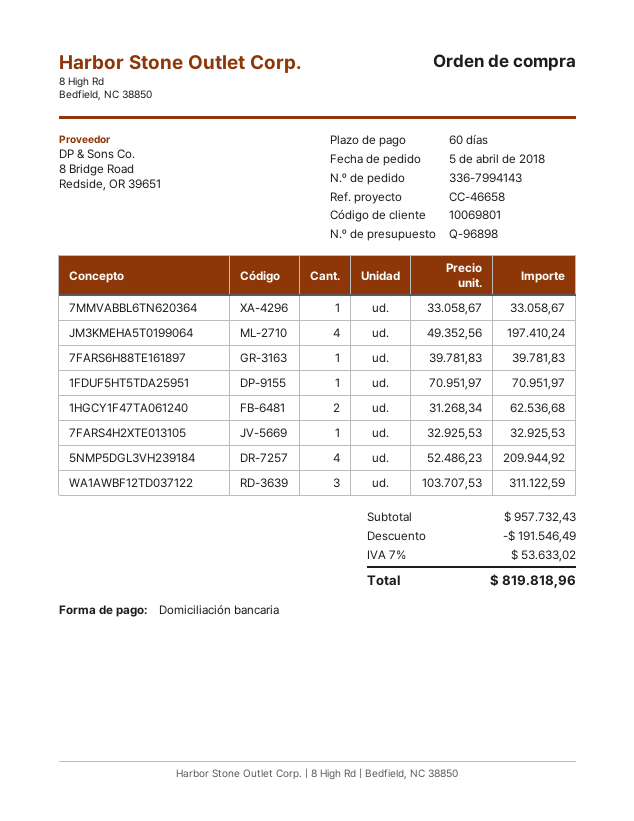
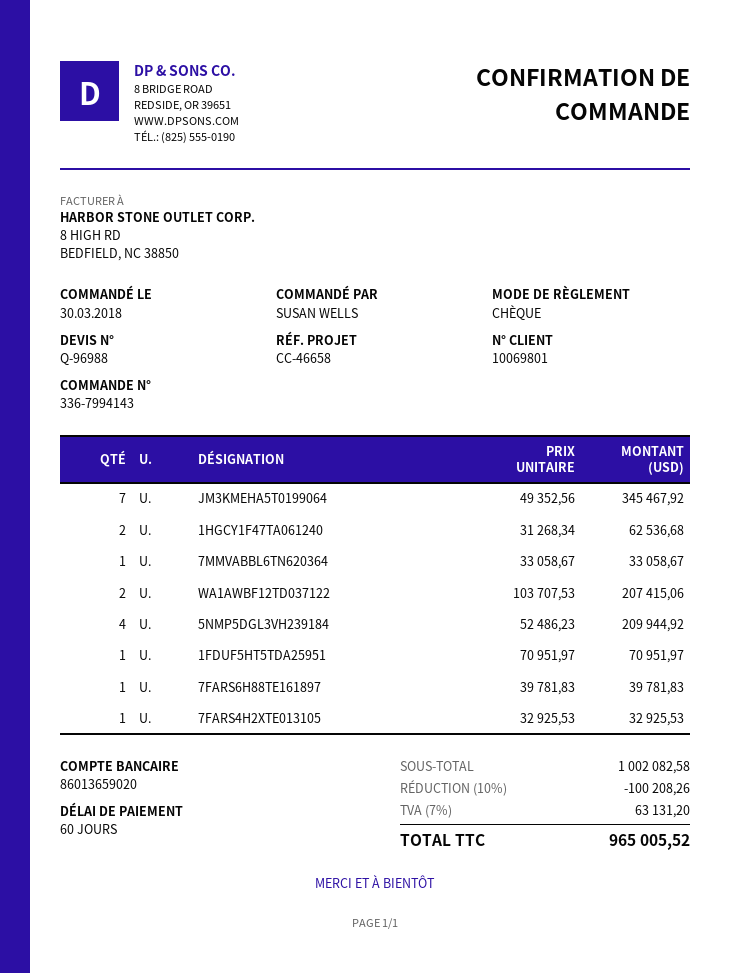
quote number: Q-96898 -> Q-96988
order date: 2018-04-05 -> 2018-03-30
payment method: direct debit -> cheque
JM3KMEHA5T0199064: 4 x 49352.56 = 197410.24 -> 7 x 49352.56 = 345467.92
WA1AWBF12TD037122: 3 x 103707.53 = 311122.59 -> 2 x 103707.53 = 207415.06
subtotal: 957732.43 -> 1002082.58
discount: 191546.49 -> 100208.26
tax: 7% = 53633.02 -> 7% = 63131.20
total: 819818.96 -> 965005.52

